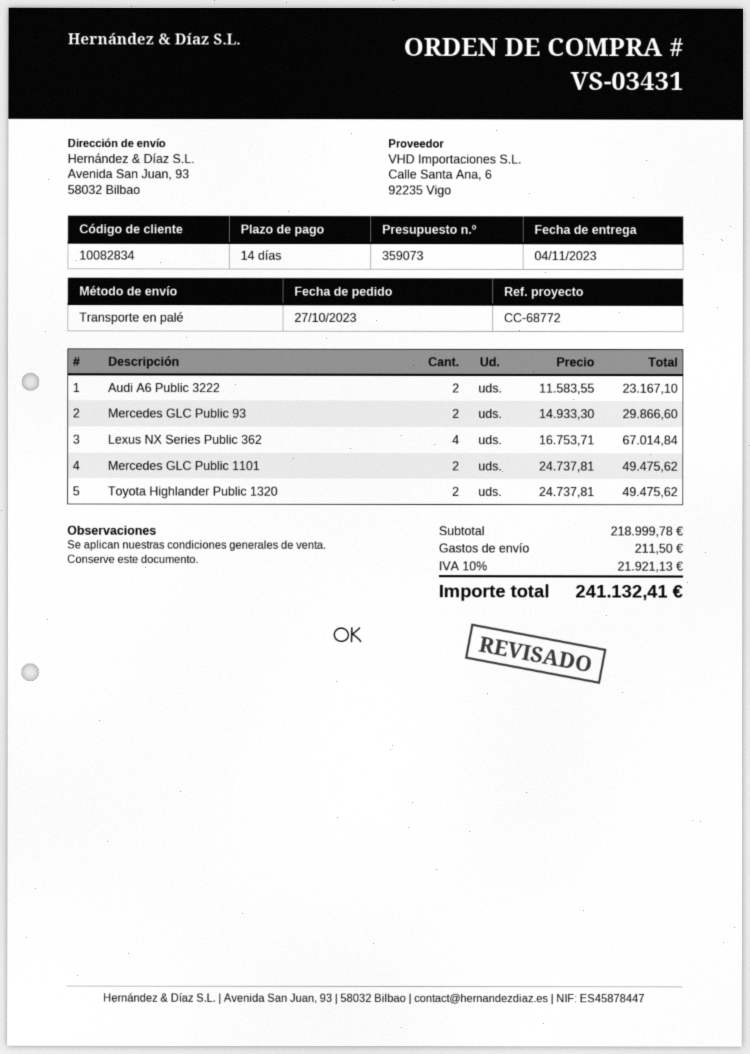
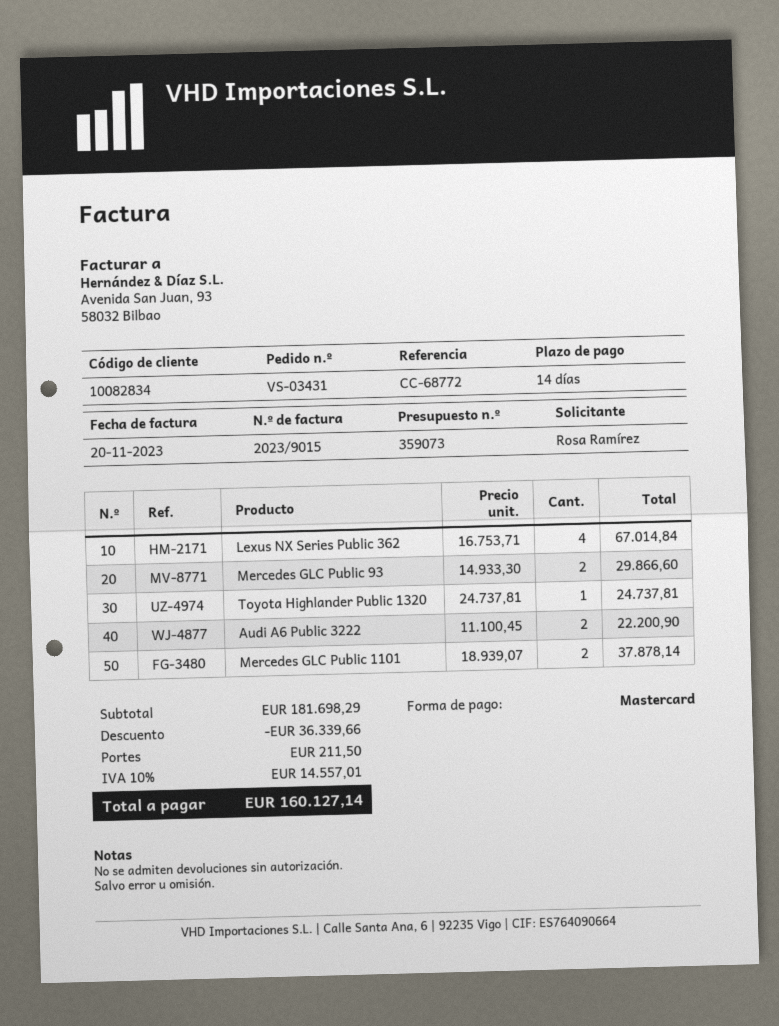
Audi A6 Public 3222: 2 x 11583.55 = 23167.10 -> 2 x 11100.45 = 22200.90
Mercedes GLC Public 1101: 2 x 24737.81 = 49475.62 -> 2 x 18939.07 = 37878.14
Toyota Highlander Public 1320: 2 x 24737.81 = 49475.62 -> 1 x 24737.81 = 24737.81
subtotal: 218999.78 -> 181698.29
discount: none -> 36339.66
tax: 10% = 21921.13 -> 10% = 14557.01
total: 241132.41 -> 160127.14

